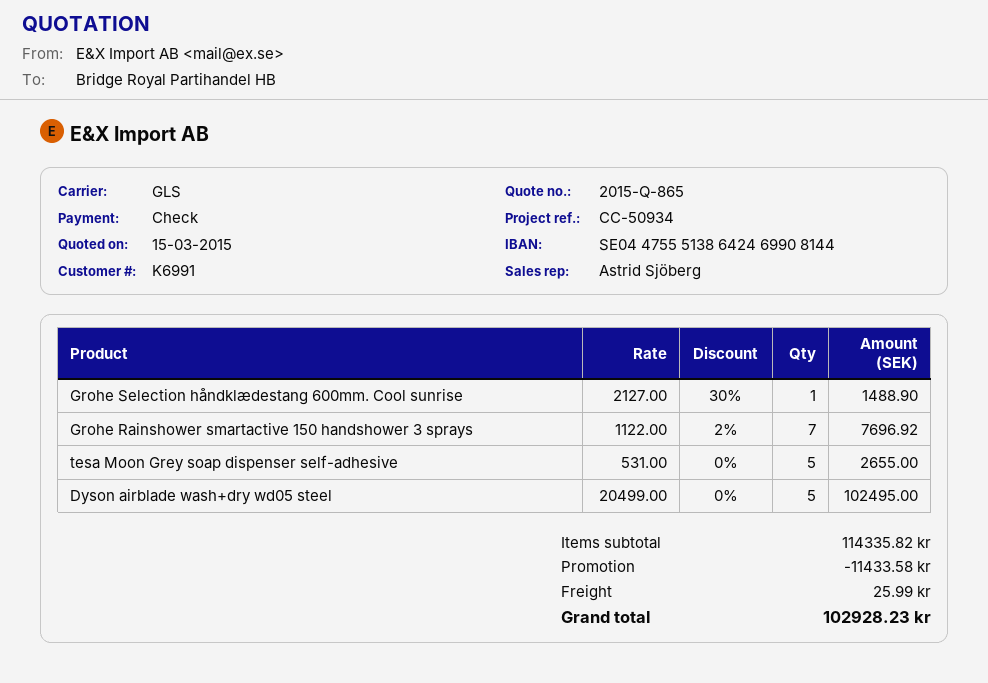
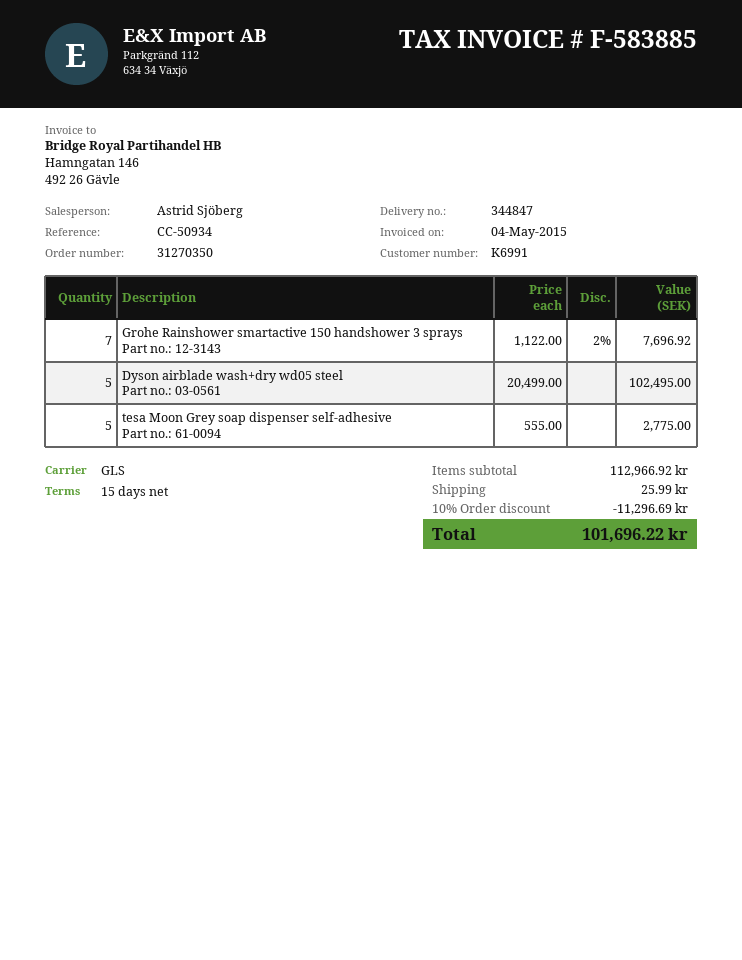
Grohe Selection håndklædestang 600mm. Cool sunrise: 1 x 2127.00 - 30% = 1488.90 -> none
tesa Moon Grey soap dispenser self-adhesive: 5 x 531.00 = 2655.00 -> 5 x 555.00 = 2775.00
subtotal: 114335.82 -> 112966.92
discount: 11433.58 -> 11296.69
total: 102928.23 -> 101696.22

